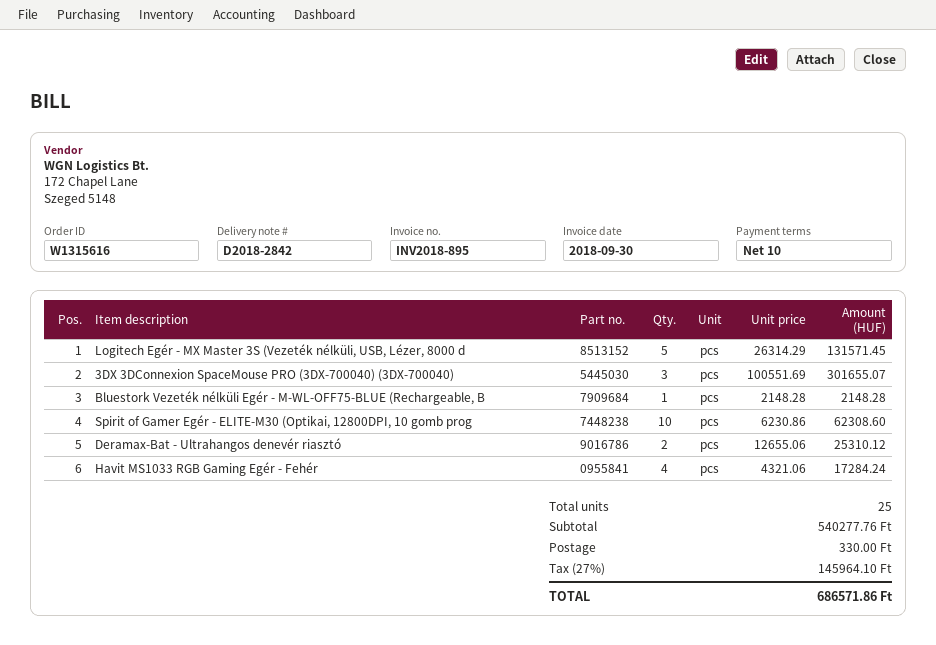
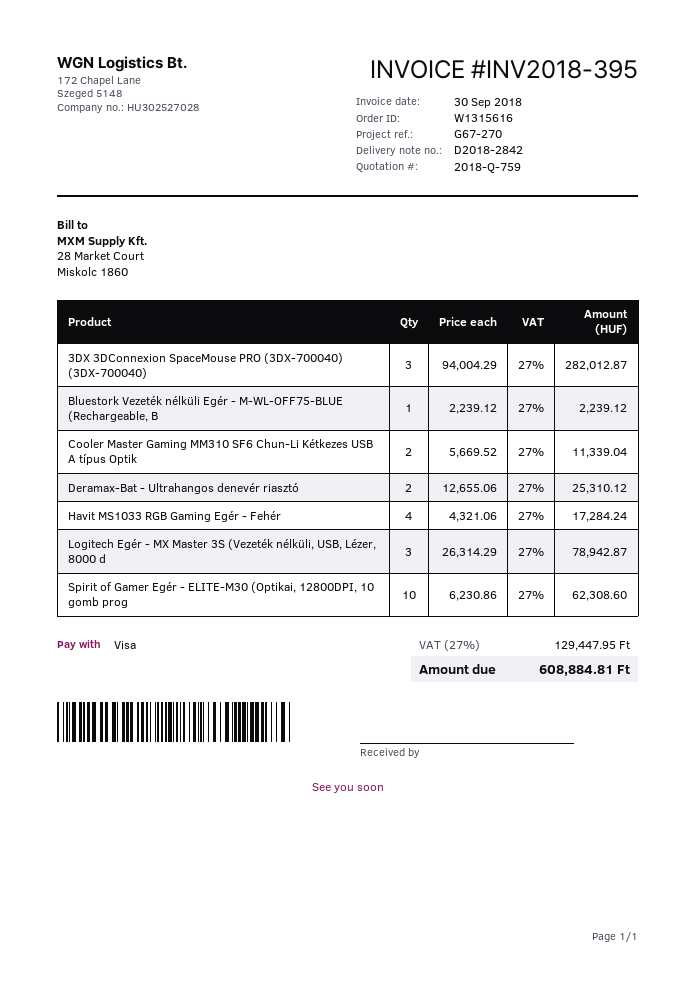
invoice number: INV2018-895 -> INV2018-395
Logitech Egér - MX Master 3S (Vezeték nélküli, USB, Lézer, 8000 d: 5 x 26314.29 = 131571.45 -> 3 x 26314.29 = 78942.87
3DX 3DConnexion SpaceMouse PRO (3DX-700040) (3DX-700040): 3 x 100551.69 = 301655.07 -> 3 x 94004.29 = 282012.87
Bluestork Vezeték nélküli Egér - M-WL-OFF75-BLUE (Rechargeable, B: 1 x 2148.28 = 2148.28 -> 1 x 2239.12 = 2239.12
Cooler Master Gaming MM310 SF6 Chun-Li Kétkezes USB A típus Optik: none -> 2 x 5669.52 = 11339.04
shipping: 330.00 -> none
tax: 27% = 145964.10 -> 27% = 129447.95
total: 686571.86 -> 608884.81

